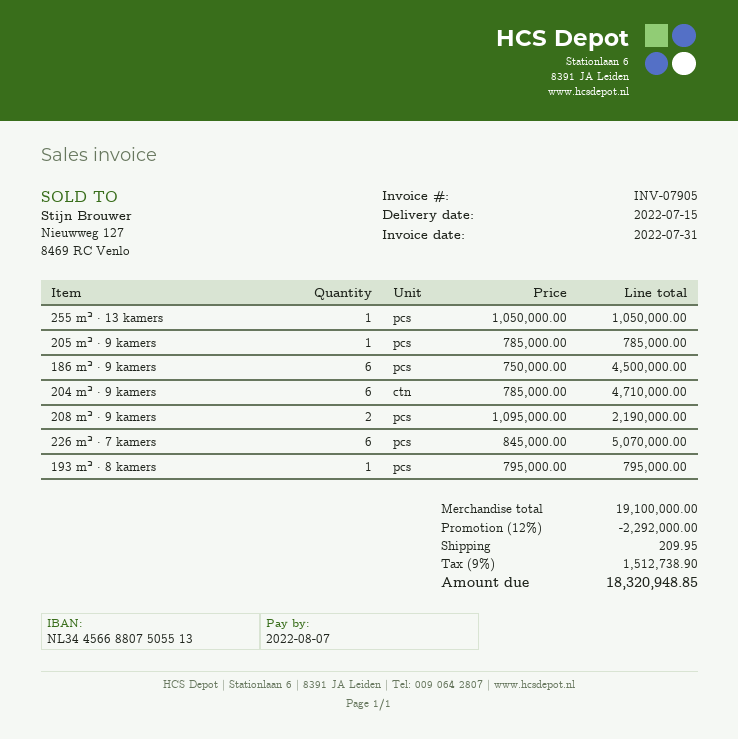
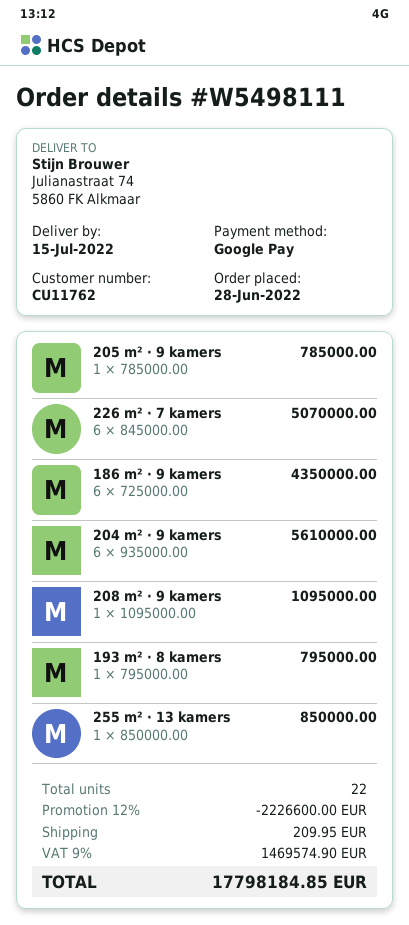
255 m² · 13 kamers: 1 x 1050000.00 = 1050000.00 -> 1 x 850000.00 = 850000.00
186 m² · 9 kamers: 6 x 750000.00 = 4500000.00 -> 6 x 725000.00 = 4350000.00
204 m² · 9 kamers: 6 x 785000.00 = 4710000.00 -> 6 x 935000.00 = 5610000.00
208 m² · 9 kamers: 2 x 1095000.00 = 2190000.00 -> 1 x 1095000.00 = 1095000.00
discount: 12% = 2292000.00 -> 12% = 2226600.00
tax: 9% = 1512738.90 -> 9% = 1469574.90
total: 18320948.85 -> 17798184.85

